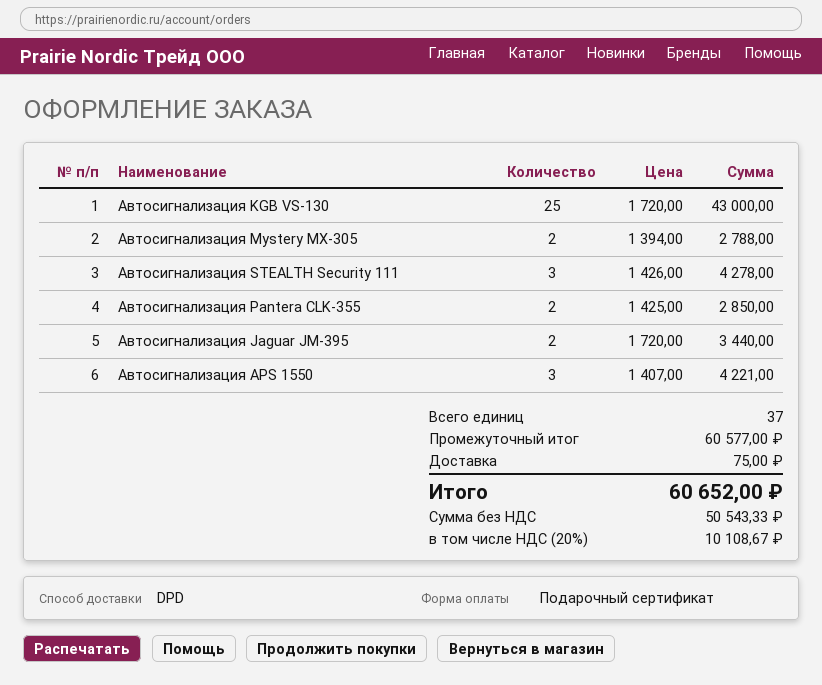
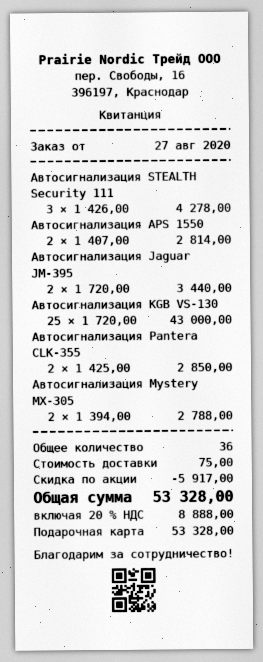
Автосигнализация APS 1550: 3 x 1407.00 = 4221.00 -> 2 x 1407.00 = 2814.00
total quantity: 37 -> 36
discount: none -> 5917.00
tax: 20% = 10108.67 -> 20% = 8888.00
total: 60652.00 -> 53328.00

